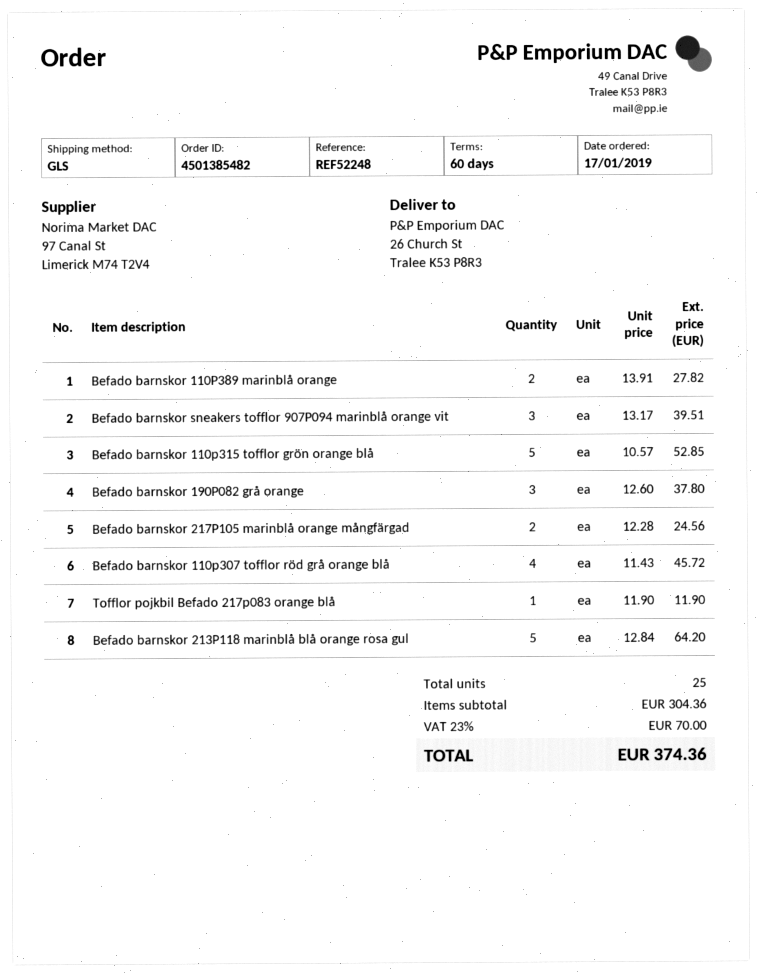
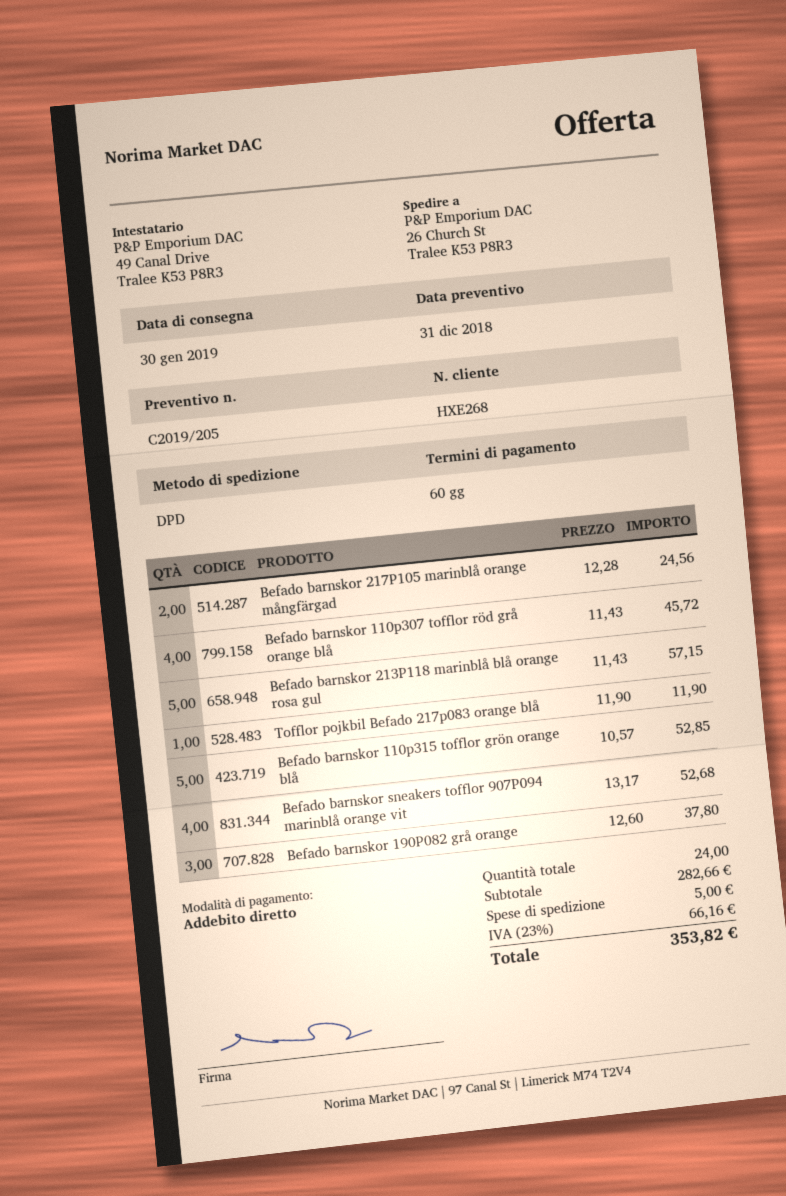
shipping method: GLS -> DPD
Befado barnskor 110P389 marinblå orange: 2 x 13.91 = 27.82 -> none
Befado barnskor sneakers tofflor 907P094 marinblå orange vit: 3 x 13.17 = 39.51 -> 4 x 13.17 = 52.68
Befado barnskor 213P118 marinblå blå orange rosa gul: 5 x 12.84 = 64.20 -> 5 x 11.43 = 57.15
total quantity: 25 -> 24
subtotal: 304.36 -> 282.66
shipping: none -> 5.00
tax: 23% = 70.00 -> 23% = 66.16
total: 374.36 -> 353.82

